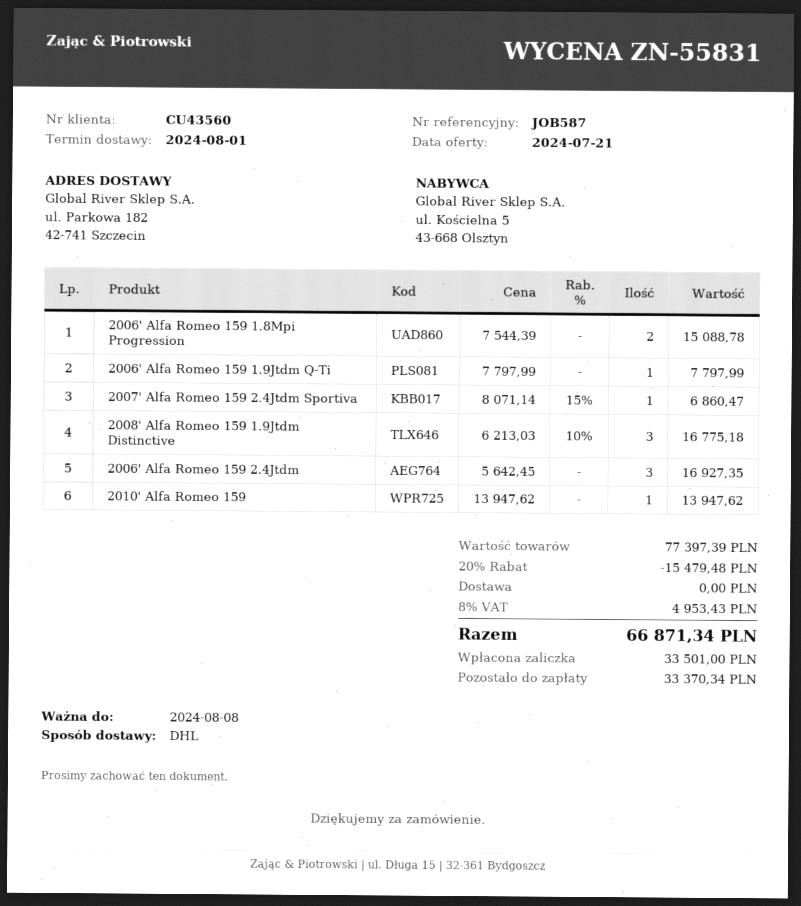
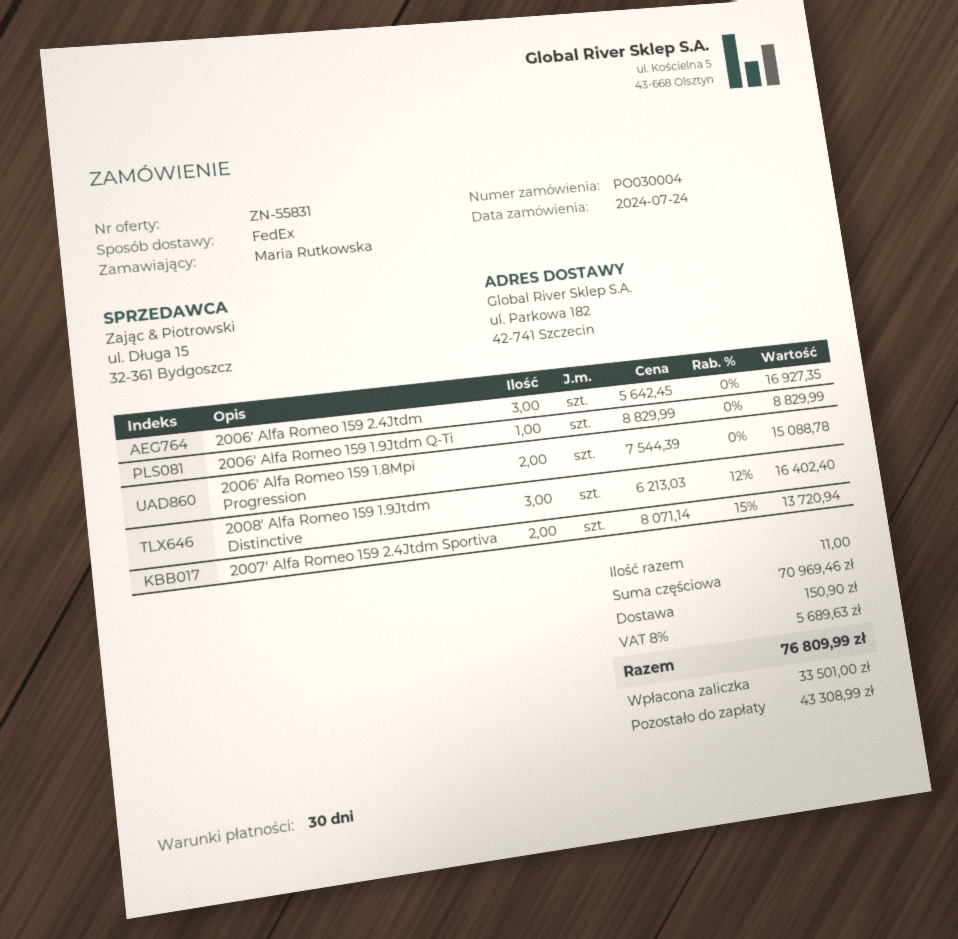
shipping method: DHL -> FedEx
2006' Alfa Romeo 159 1.9Jtdm Q-Ti: 1 x 7797.99 = 7797.99 -> 1 x 8829.99 = 8829.99
2007' Alfa Romeo 159 2.4Jtdm Sportiva: 1 x 8071.14 - 15% = 6860.47 -> 2 x 8071.14 - 15% = 13720.94
2008' Alfa Romeo 159 1.9Jtdm Distinctive: 3 x 6213.03 - 10% = 16775.18 -> 3 x 6213.03 - 12% = 16402.40
2010' Alfa Romeo 159: 1 x 13947.62 = 13947.62 -> none
subtotal: 77397.39 -> 70969.46
discount: 20% = 15479.48 -> none
shipping: 0.00 -> 150.90
tax: 8% = 4953.43 -> 8% = 5689.63
total: 66871.34 -> 76809.99
balance: 33370.34 -> 43308.99

